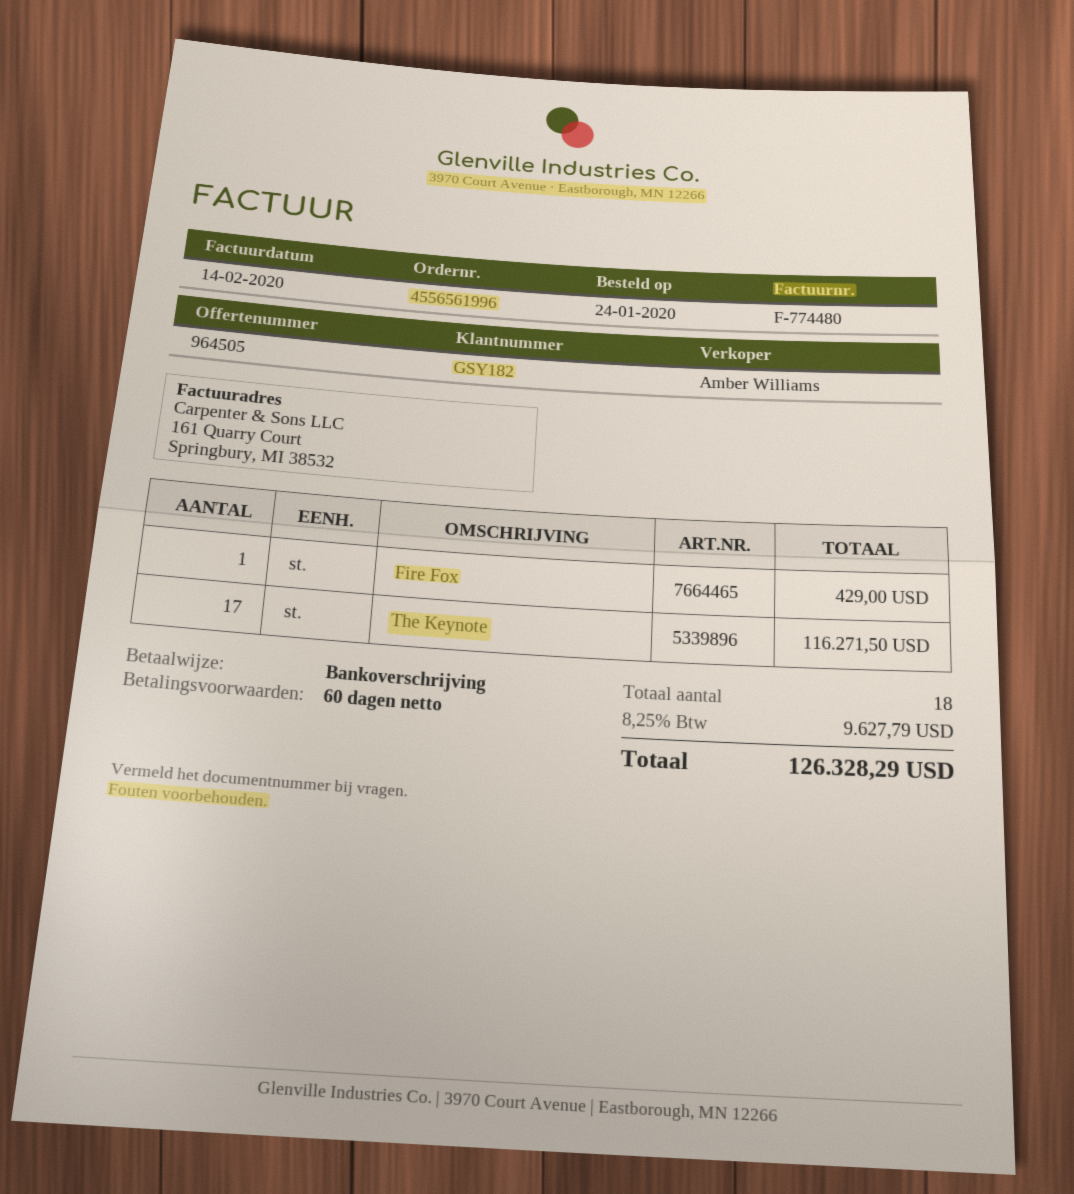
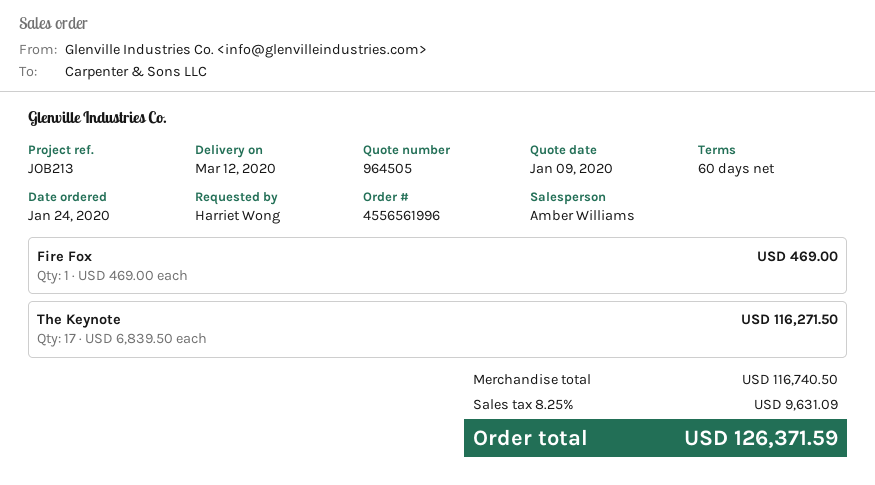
Fire Fox: 1 for 429.00 -> 1 for 469.00
tax: 8.25% = 9627.79 -> 8.25% = 9631.09
total: 126328.29 -> 126371.59

